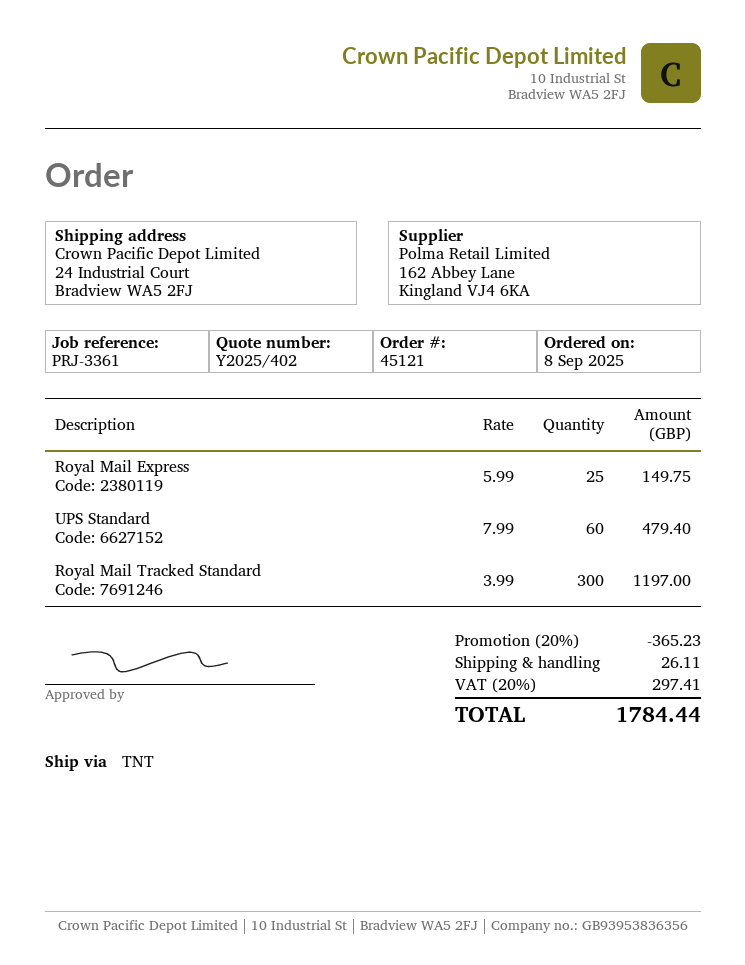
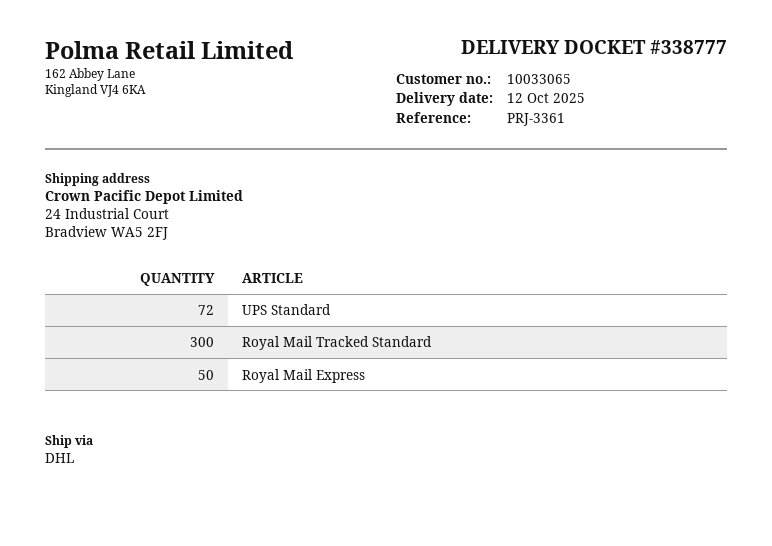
shipping method: TNT -> DHL
Royal Mail Express: 25 -> 50
UPS Standard: 60 -> 72

